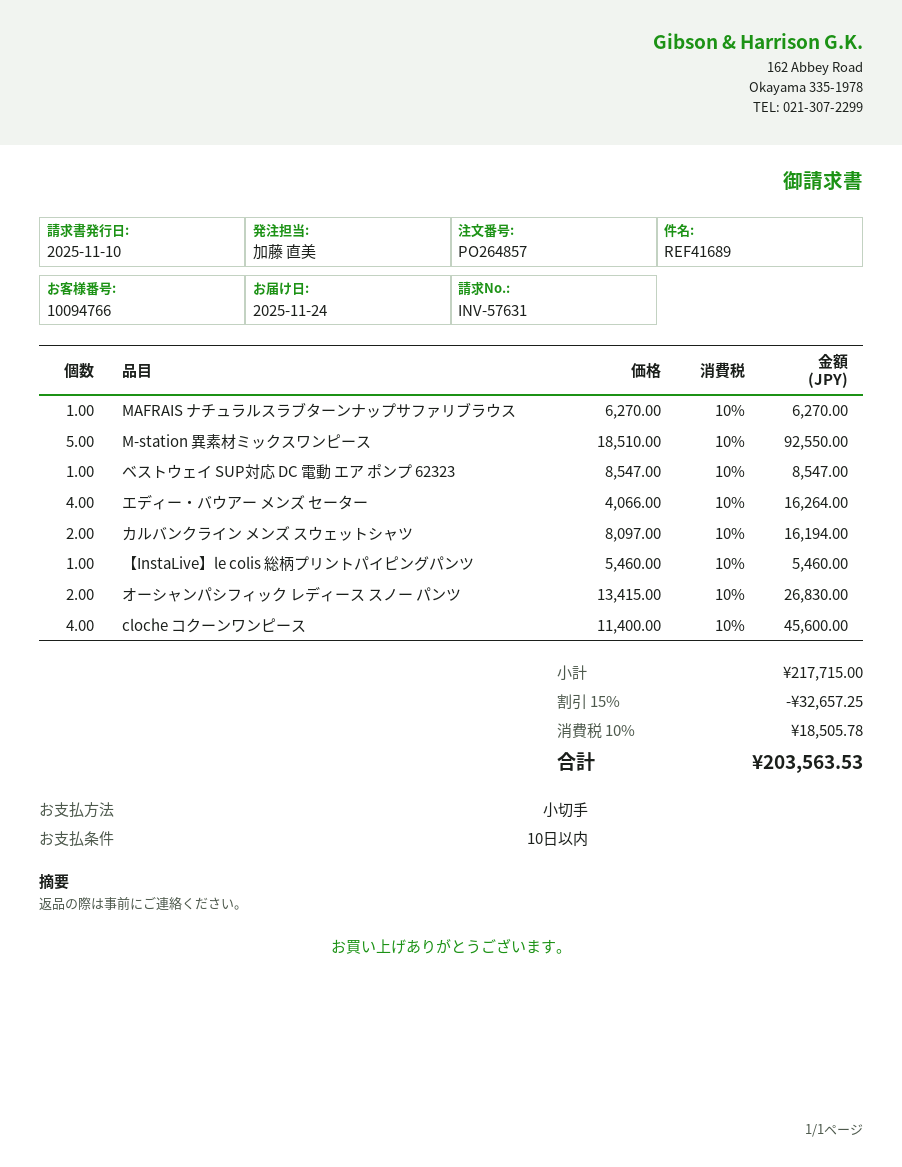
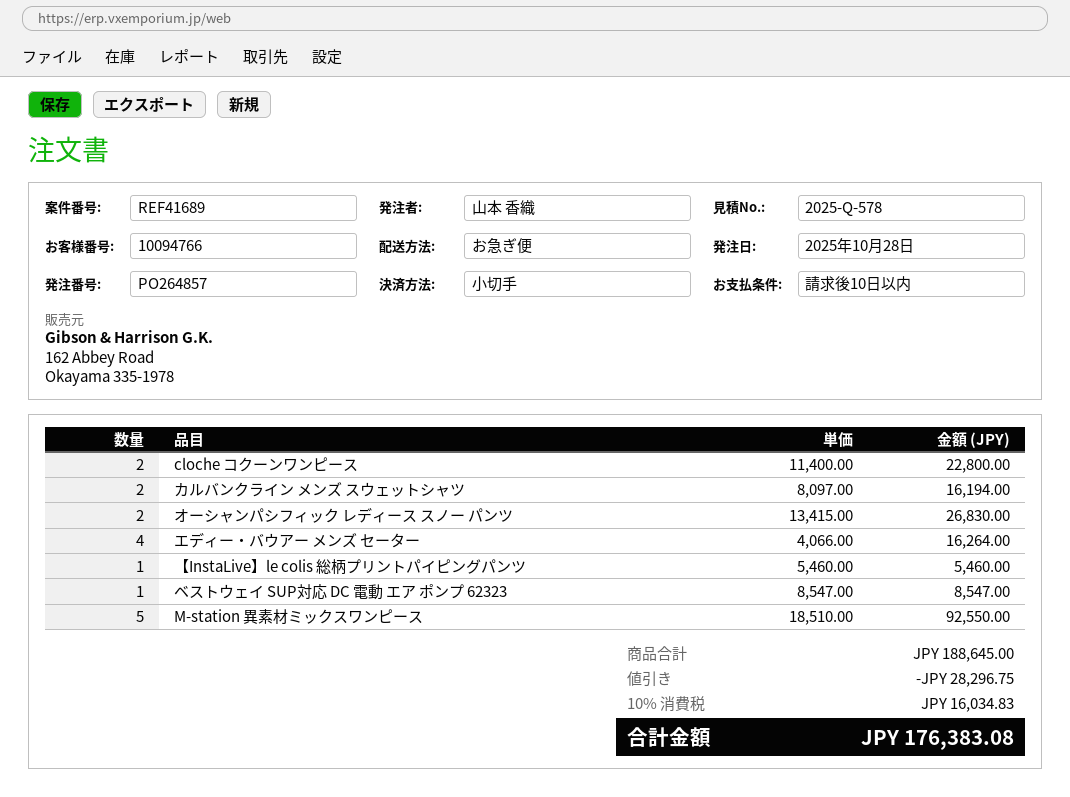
ordered by: 加藤 直美 -> 山本 香織
MAFRAIS ナチュラルスラブターンナップサファリブラウス: 1 x 6270.00 = 6270.00 -> none
cloche コクーンワンピース: 4 x 11400.00 = 45600.00 -> 2 x 11400.00 = 22800.00
subtotal: 217715.00 -> 188645.00
discount: 32657.25 -> 28296.75
tax: 10% = 18505.78 -> 10% = 16034.83
total: 203563.53 -> 176383.08

